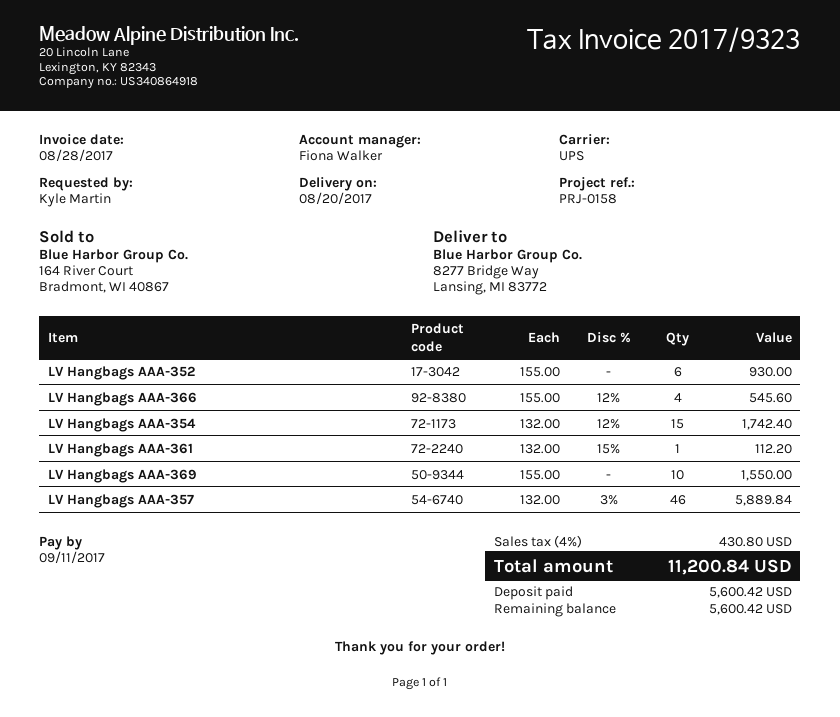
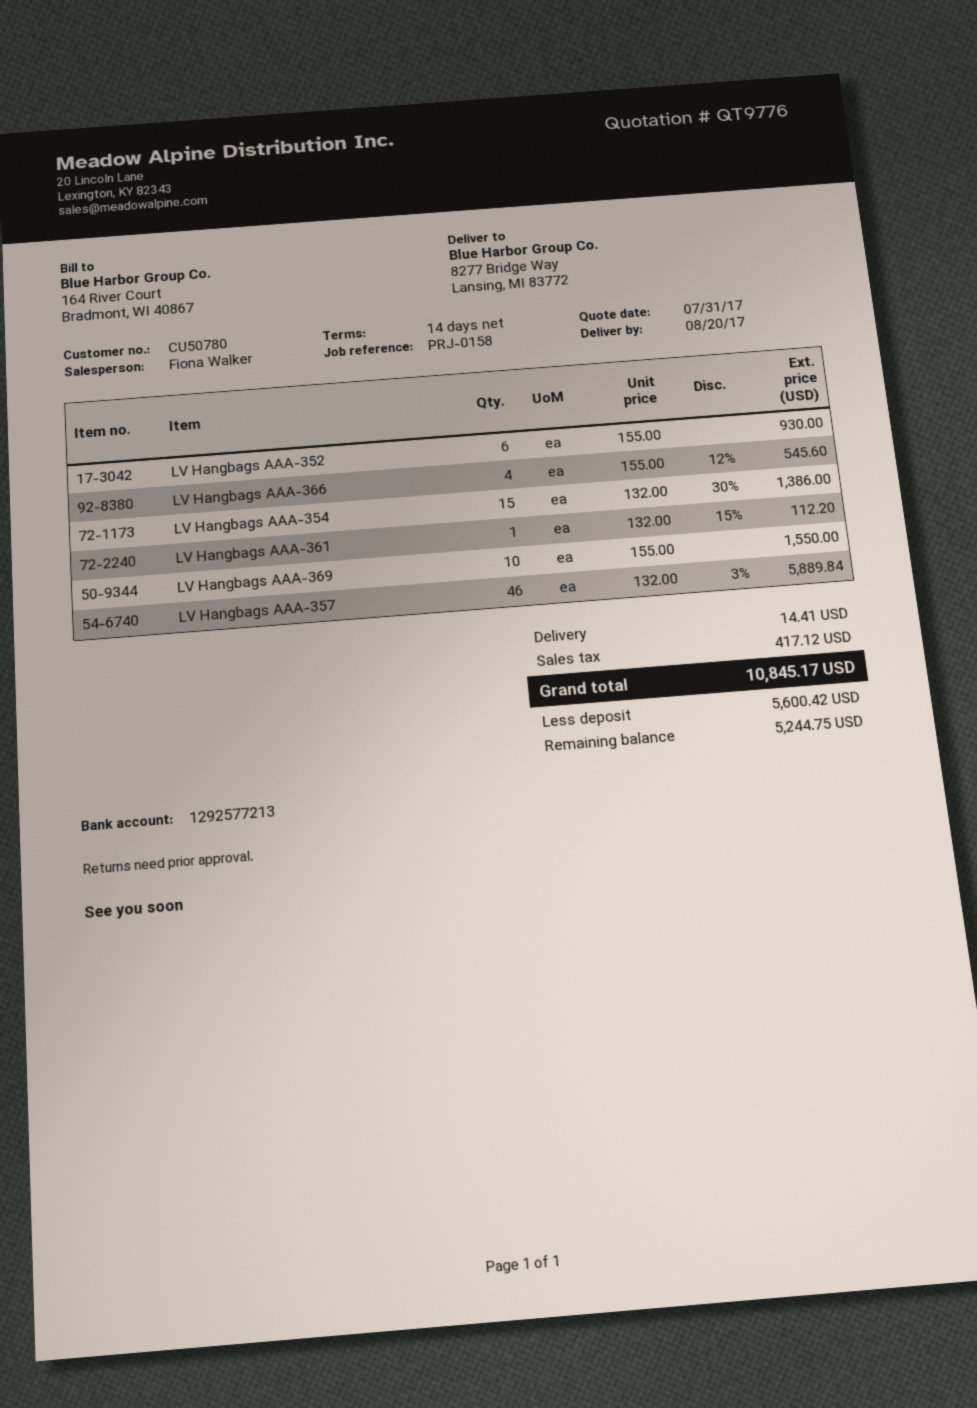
LV Hangbags AAA-354: 15 x 132.00 - 12% = 1742.40 -> 15 x 132.00 - 30% = 1386.00
shipping: none -> 14.41
tax: 430.80 -> 417.12
total: 11200.84 -> 10845.17
balance: 5600.42 -> 5244.75

